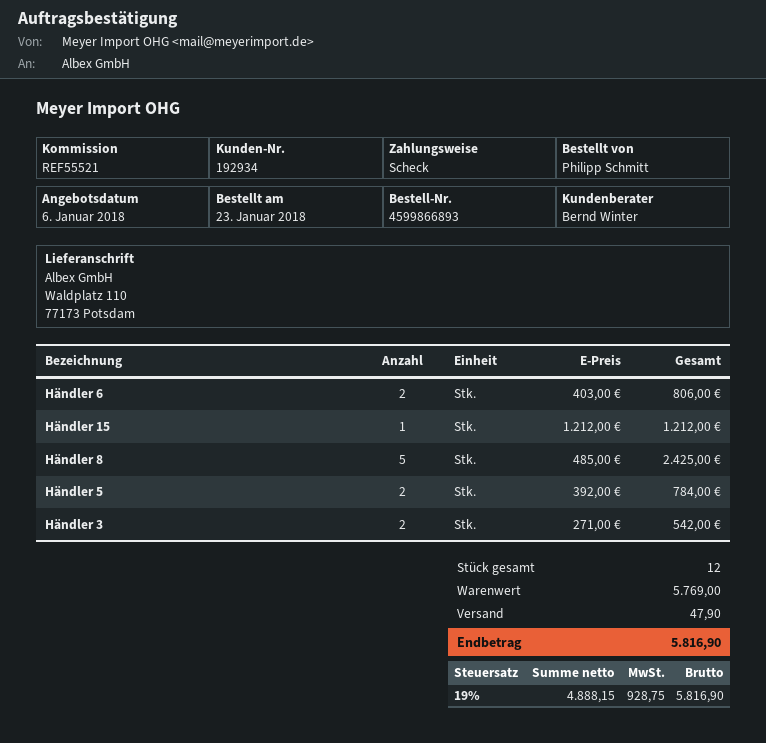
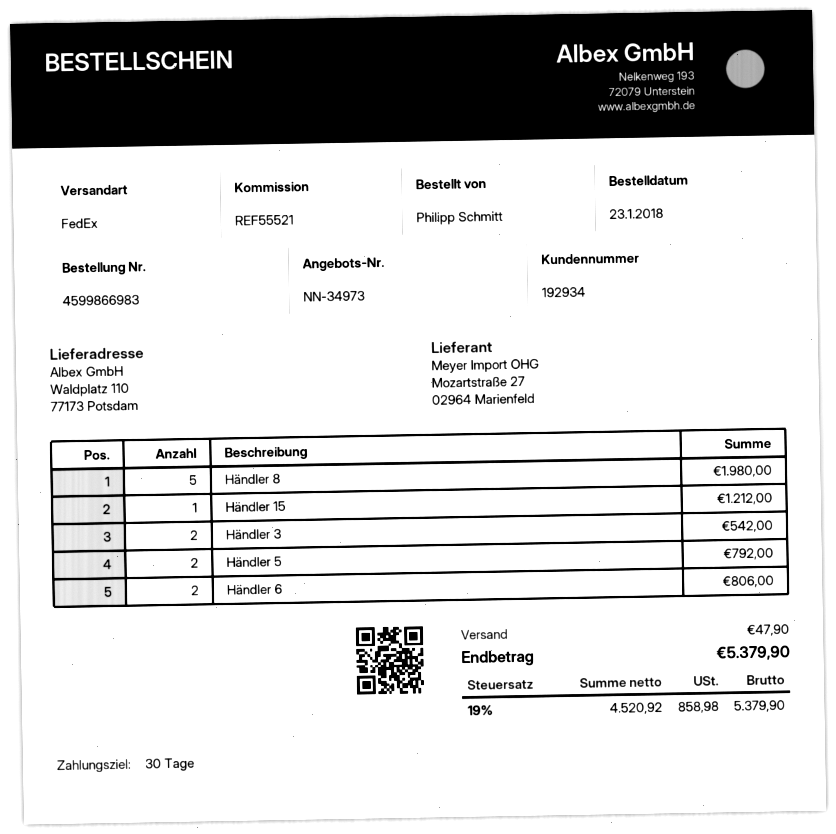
order number: 4599866893 -> 4599866983
Händler 8: 5 for 2425.00 -> 5 for 1980.00
Händler 5: 2 for 784.00 -> 2 for 792.00
net: 4888.15 -> 4520.92
tax: 19% = 928.75 -> 19% = 858.98
total: 5816.90 -> 5379.90

